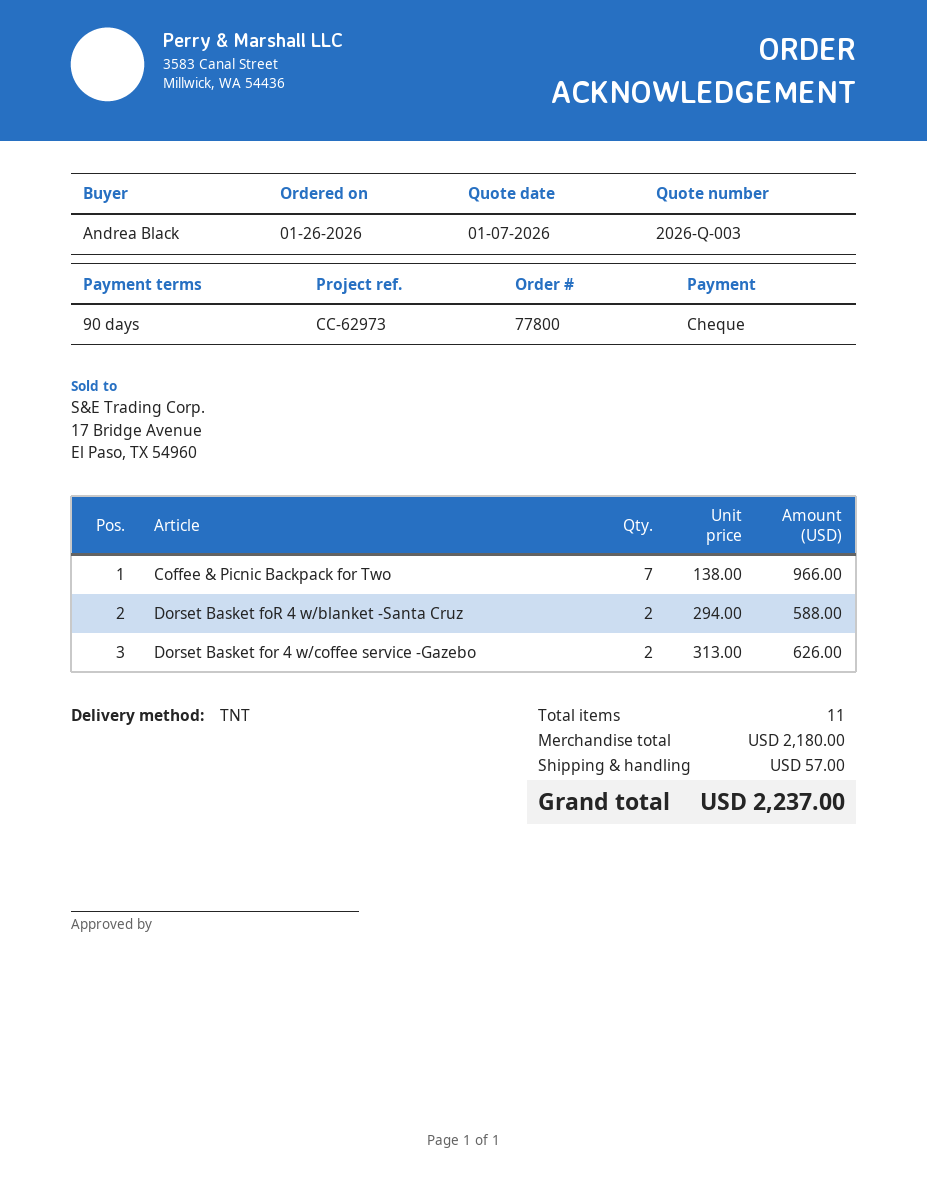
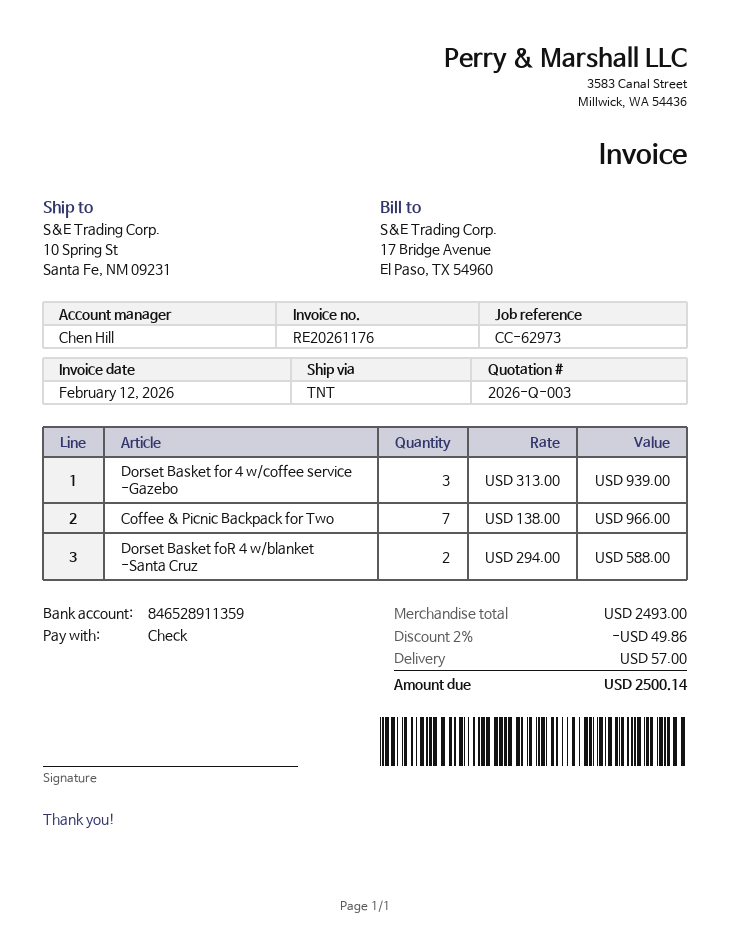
Dorset Basket for 4 w/coffee service -Gazebo: 2 x 313.00 = 626.00 -> 3 x 313.00 = 939.00
subtotal: 2180.00 -> 2493.00
discount: none -> 2% = 49.86
total: 2237.00 -> 2500.14

